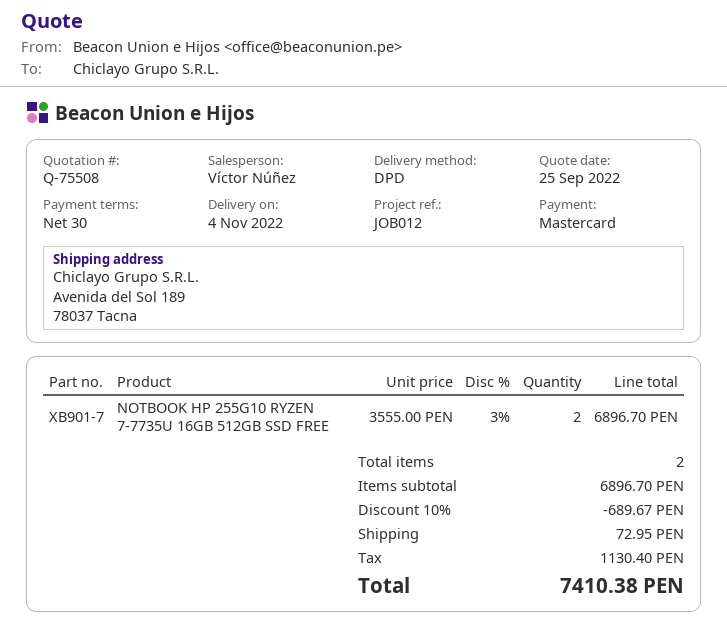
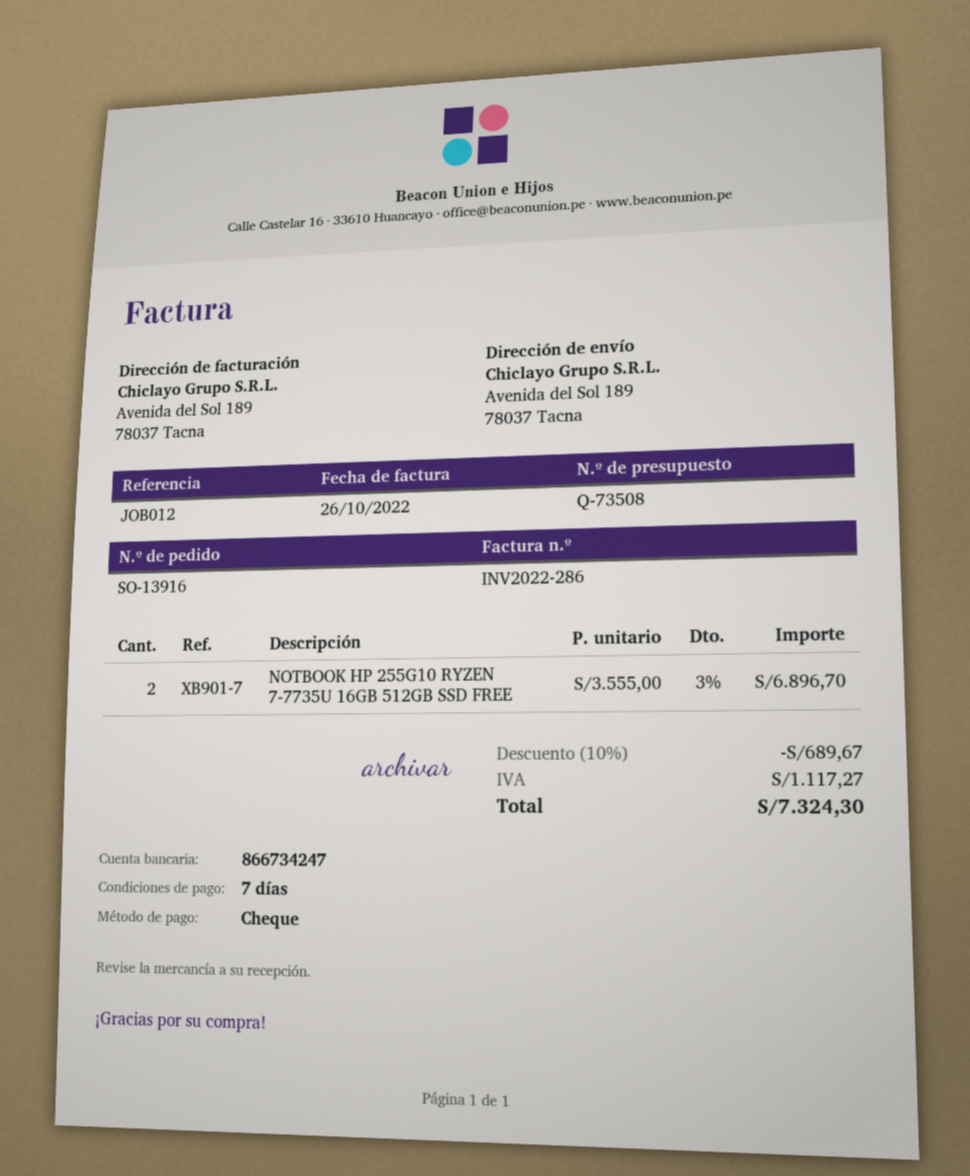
quote number: Q-75508 -> Q-73508
payment terms: 30 days -> 7 days
payment method: Mastercard -> cheque
shipping: 72.95 -> none
tax: 1130.40 -> 1117.27
total: 7410.38 -> 7324.30

